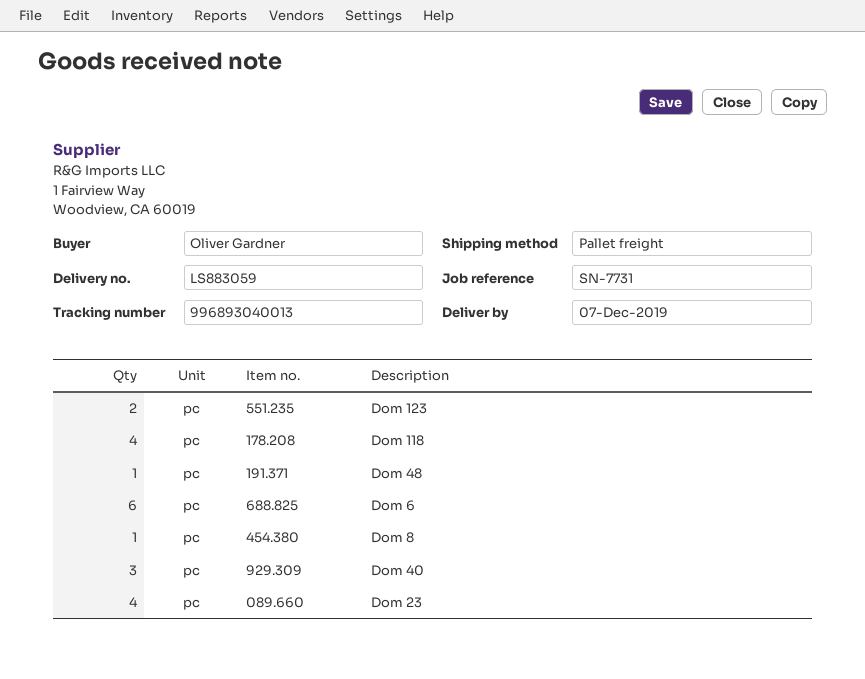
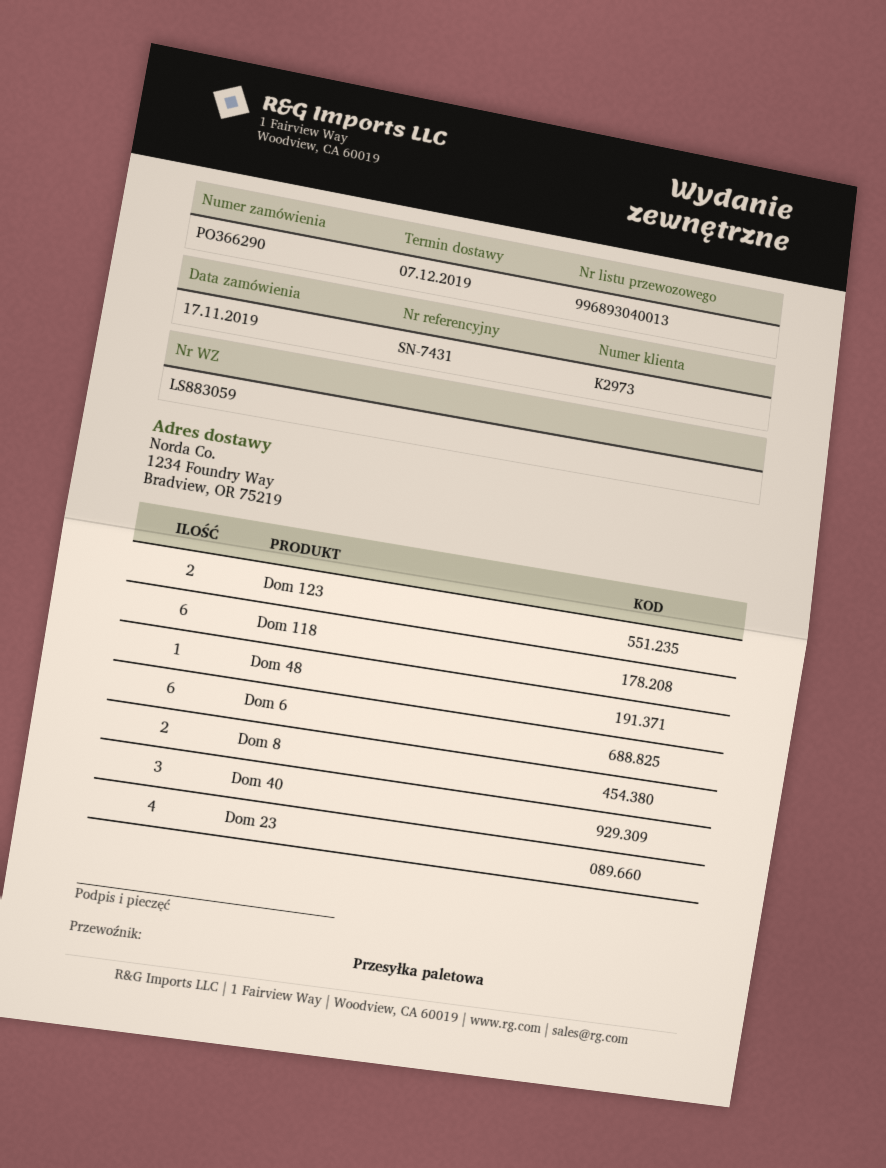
reference: SN-7731 -> SN-7431
Dom 118: 4 -> 6
Dom 8: 1 -> 2

